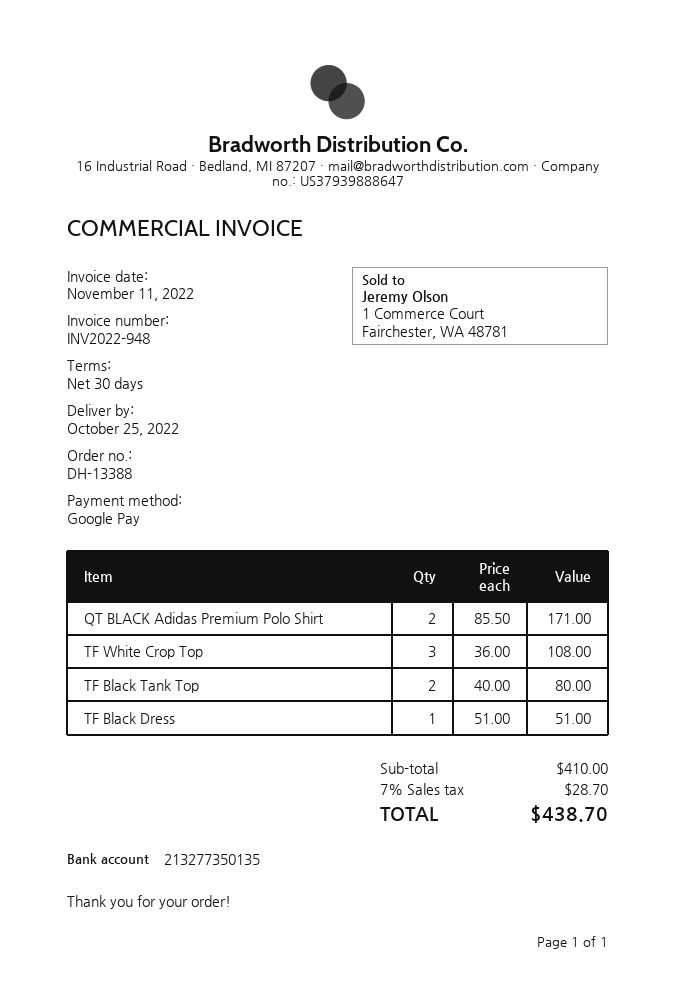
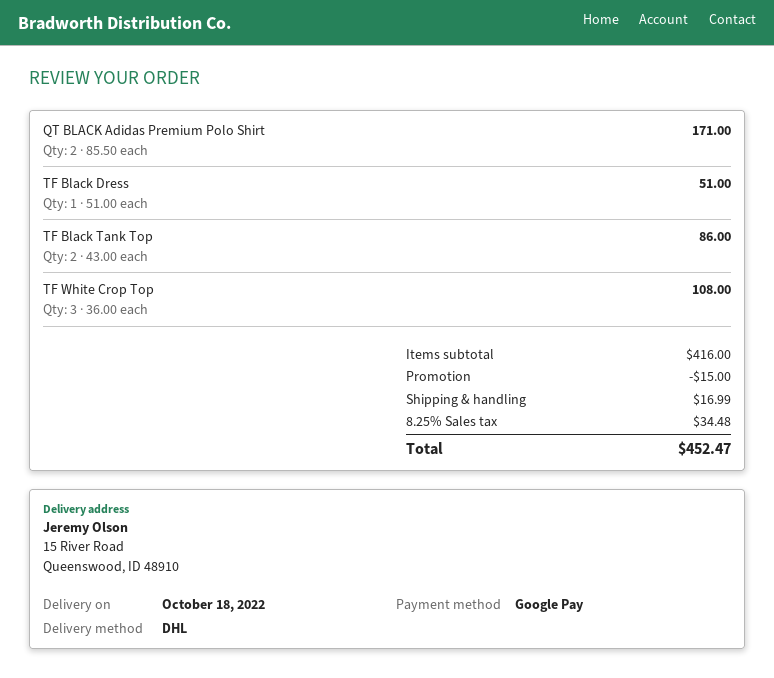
delivery date: 2022-10-25 -> 2022-10-18
TF Black Tank Top: 2 x 40.00 = 80.00 -> 2 x 43.00 = 86.00
subtotal: 410.00 -> 416.00
discount: none -> 15.00
shipping: none -> 16.99
tax: 7% = 28.70 -> 8.25% = 34.48
total: 438.70 -> 452.47

